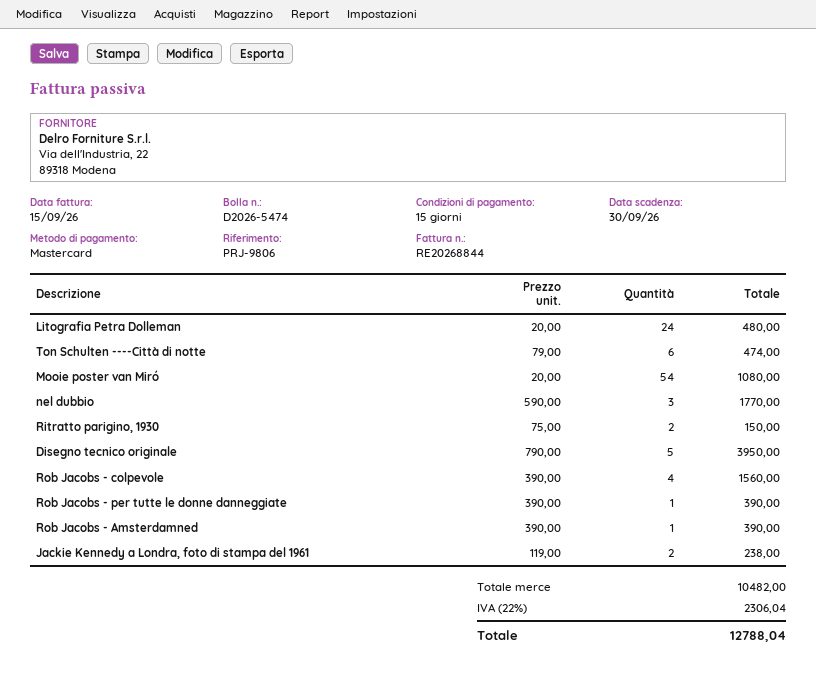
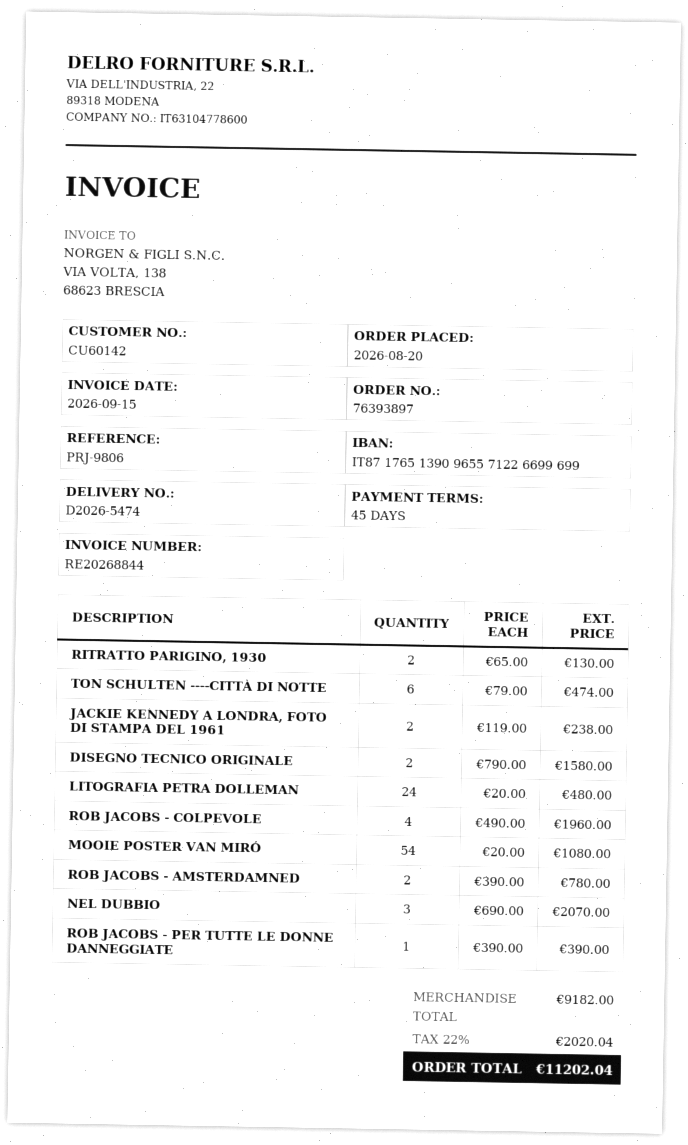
payment terms: 15 days -> 45 days
nel dubbio: 3 x 590.00 = 1770.00 -> 3 x 690.00 = 2070.00
Ritratto parigino, 1930: 2 x 75.00 = 150.00 -> 2 x 65.00 = 130.00
Disegno tecnico originale: 5 x 790.00 = 3950.00 -> 2 x 790.00 = 1580.00
Rob Jacobs - colpevole: 4 x 390.00 = 1560.00 -> 4 x 490.00 = 1960.00
Rob Jacobs - Amsterdamned: 1 x 390.00 = 390.00 -> 2 x 390.00 = 780.00
subtotal: 10482.00 -> 9182.00
tax: 22% = 2306.04 -> 22% = 2020.04
total: 12788.04 -> 11202.04

